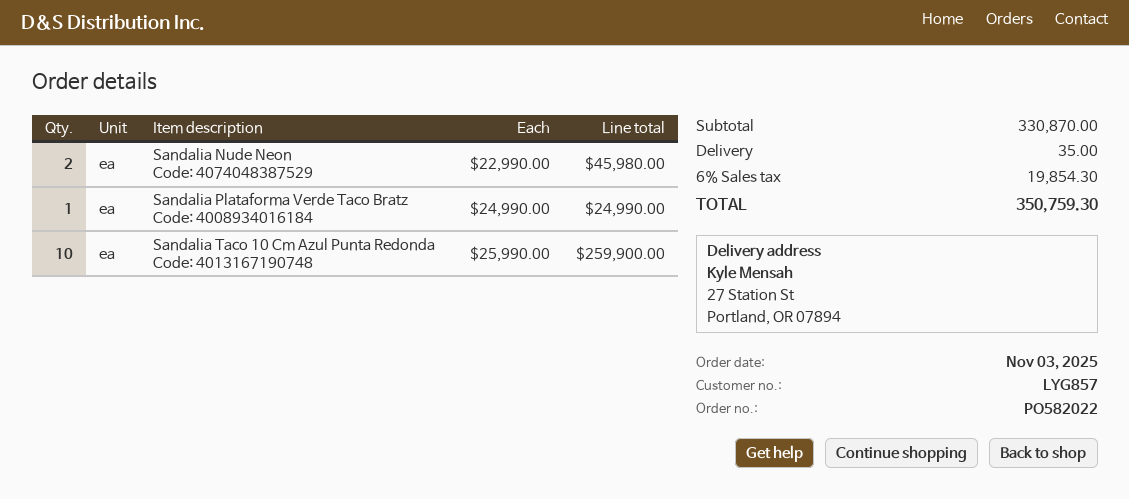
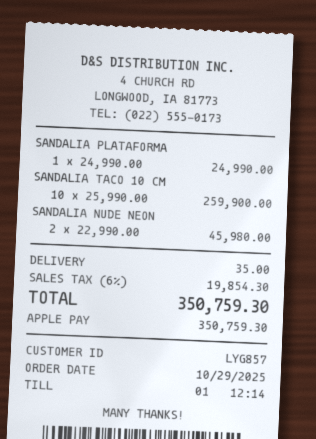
order date: 2025-11-03 -> 2025-10-29

